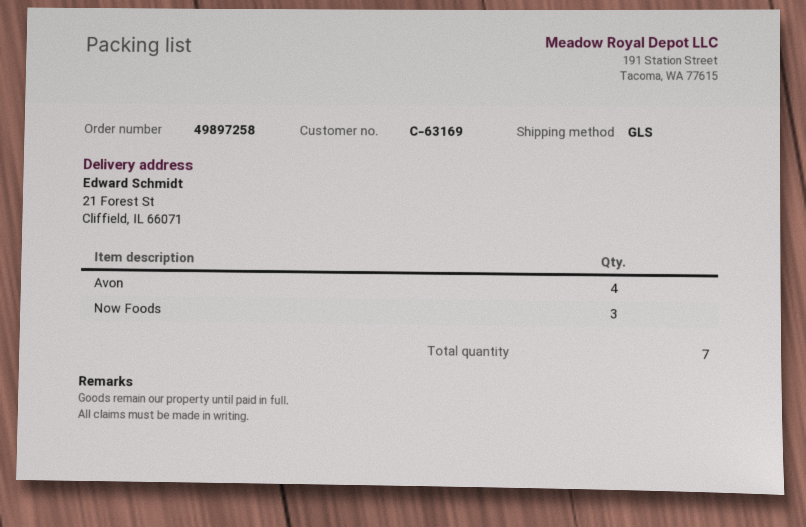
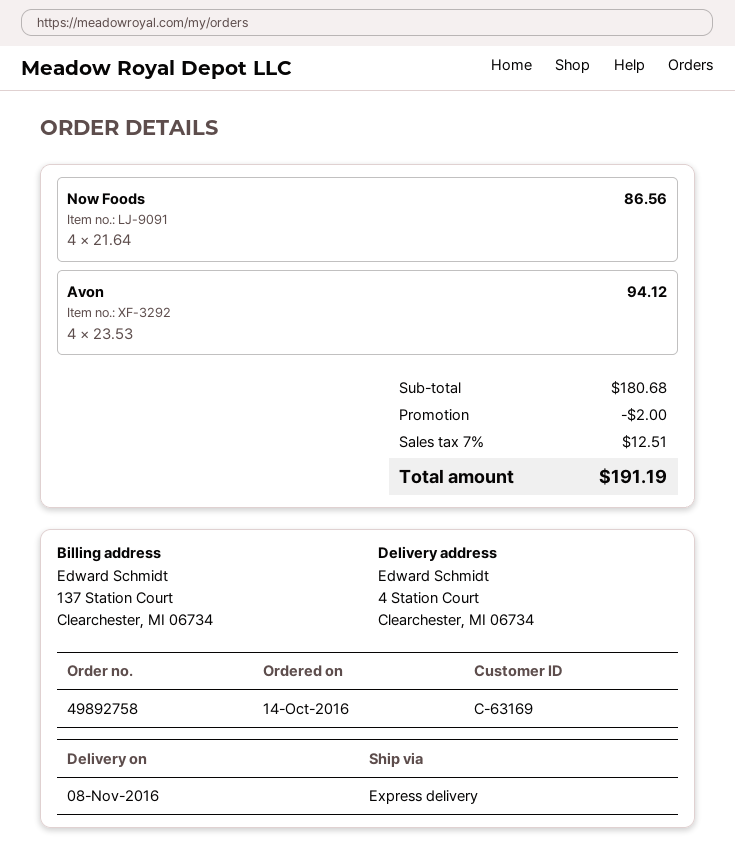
order number: 49897258 -> 49892758
shipping method: GLS -> express
ship to: 21 Forest St, Cliffield, IL 66071 -> 4 Station Court, Clearchester, MI 06734
Now Foods: 3 -> 4

